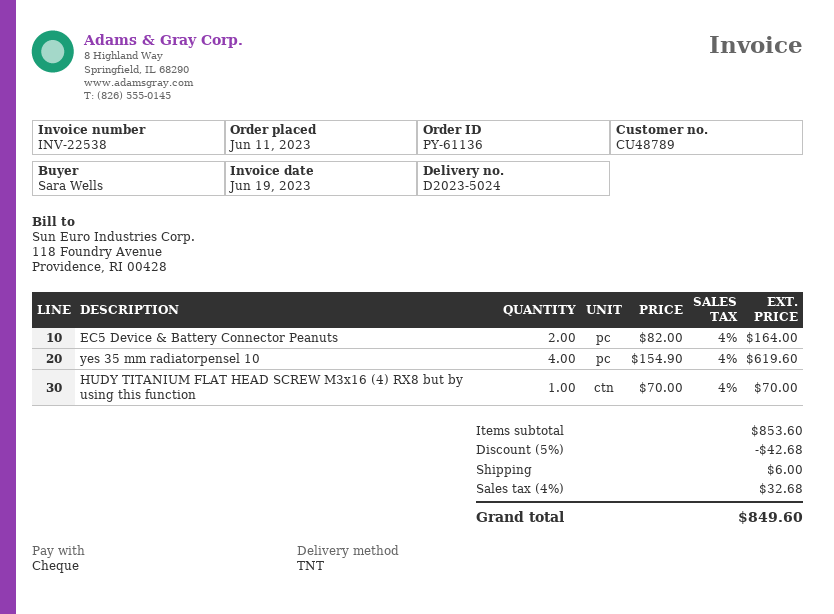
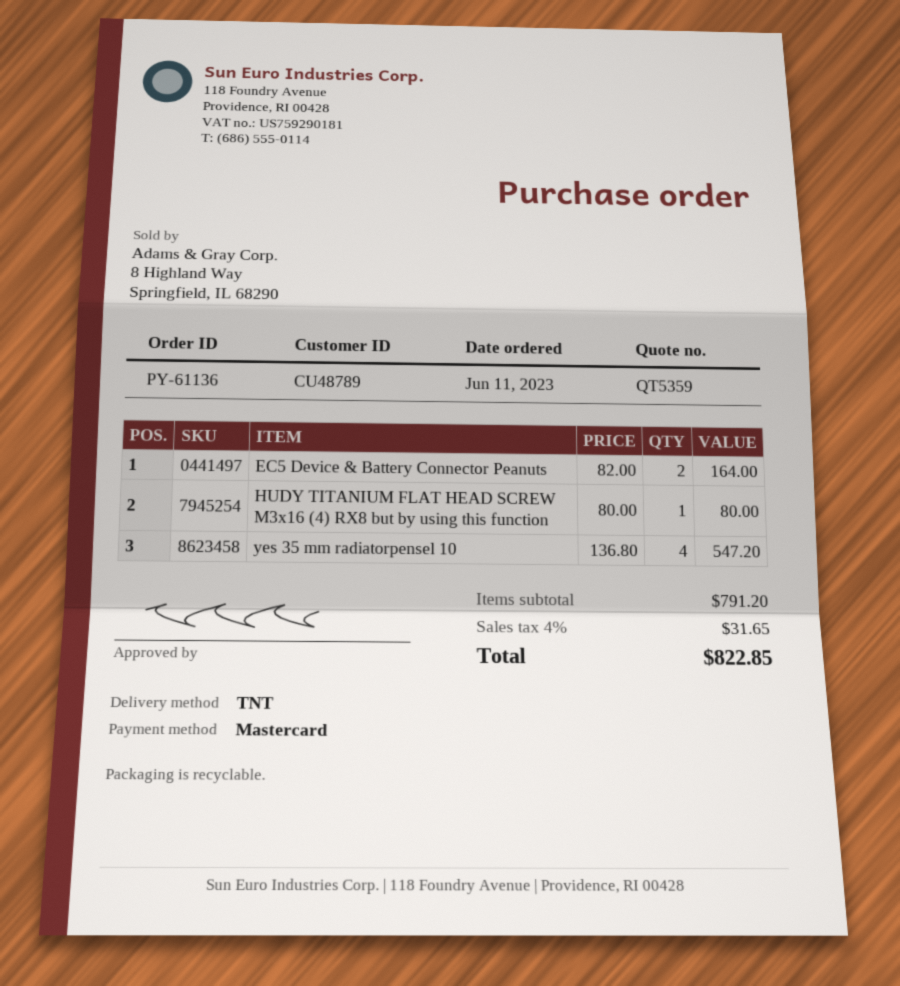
payment method: cheque -> Mastercard
yes 35 mm radiatorpensel 10: 4 x 154.90 = 619.60 -> 4 x 136.80 = 547.20
HUDY TITANIUM FLAT HEAD SCREW M3x16 (4) RX8 but by using this function: 1 x 70.00 = 70.00 -> 1 x 80.00 = 80.00
subtotal: 853.60 -> 791.20
discount: 5% = 42.68 -> none
shipping: 6.00 -> none
tax: 4% = 32.68 -> 4% = 31.65
total: 849.60 -> 822.85

